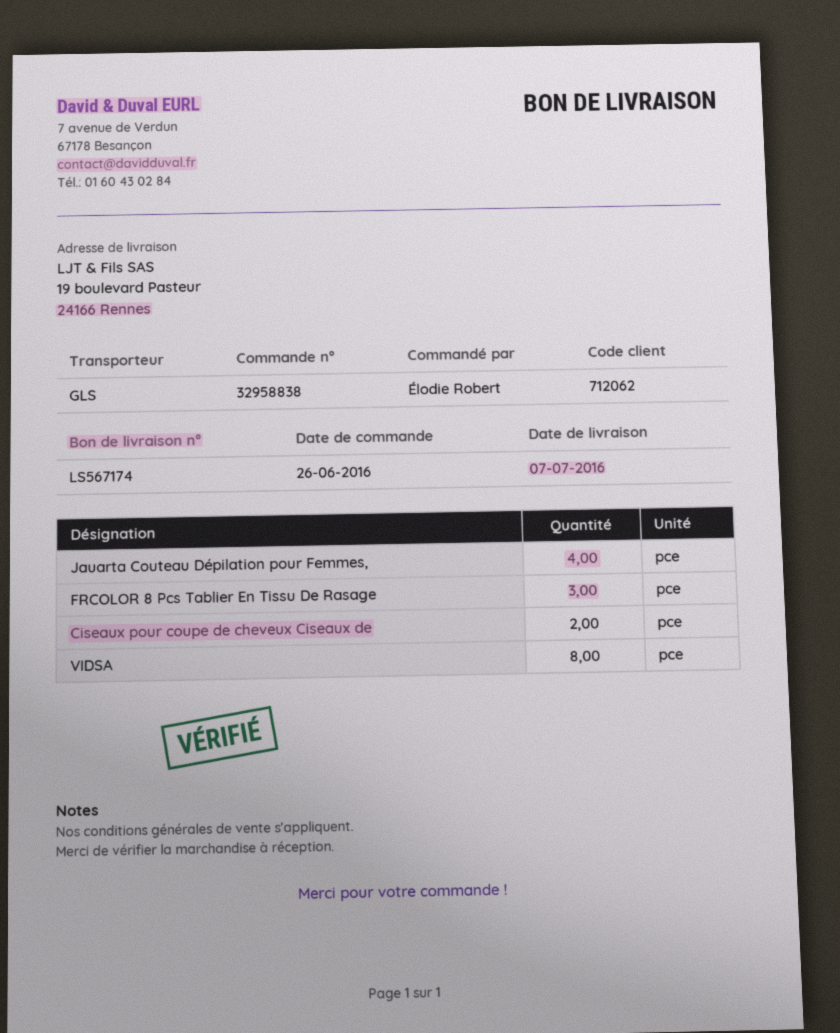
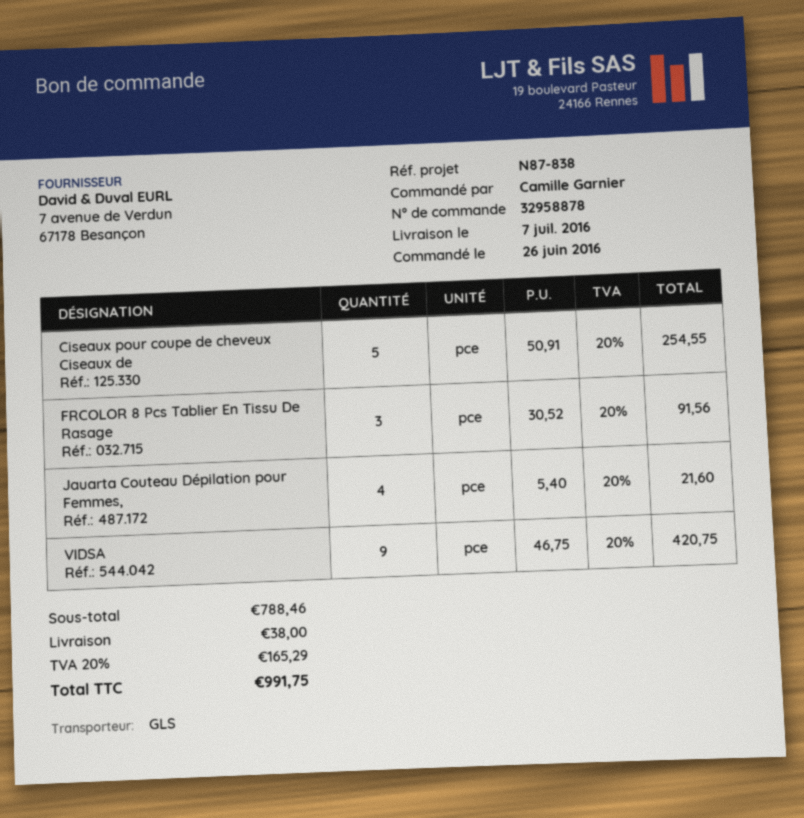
order number: 32958838 -> 32958878
ordered by: Élodie Robert -> Camille Garnier
Ciseaux pour coupe de cheveux Ciseaux de: 2 -> 5
VIDSA: 8 -> 9

